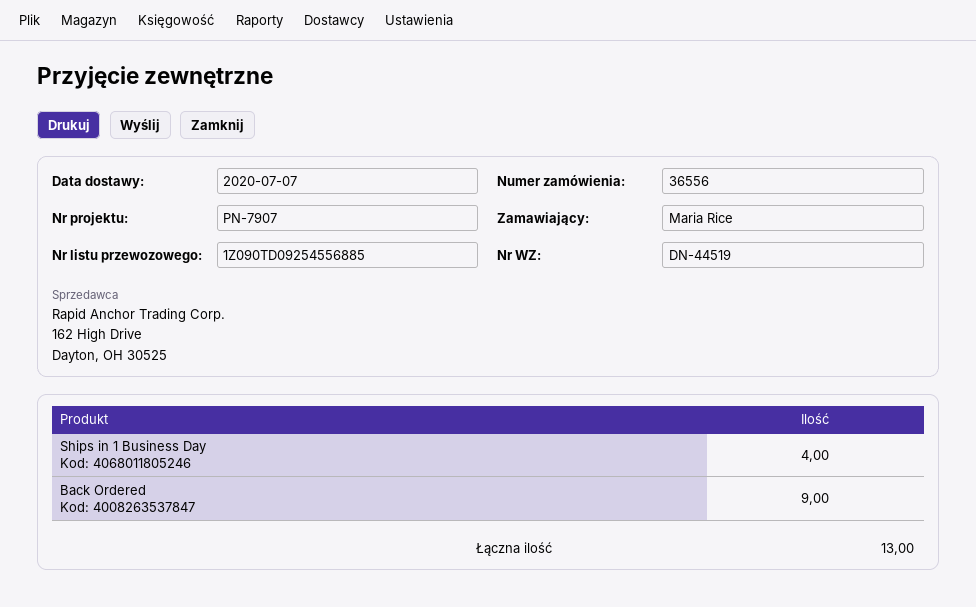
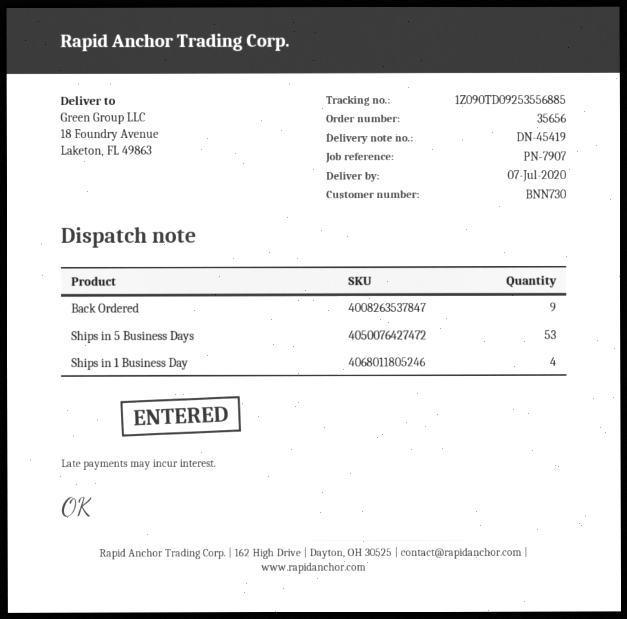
order number: 36556 -> 35656
delivery note number: DN-44519 -> DN-45419
tracking number: 1Z090TD09254556885 -> 1Z090TD09253556885
Ships in 5 Business Days: none -> 53

